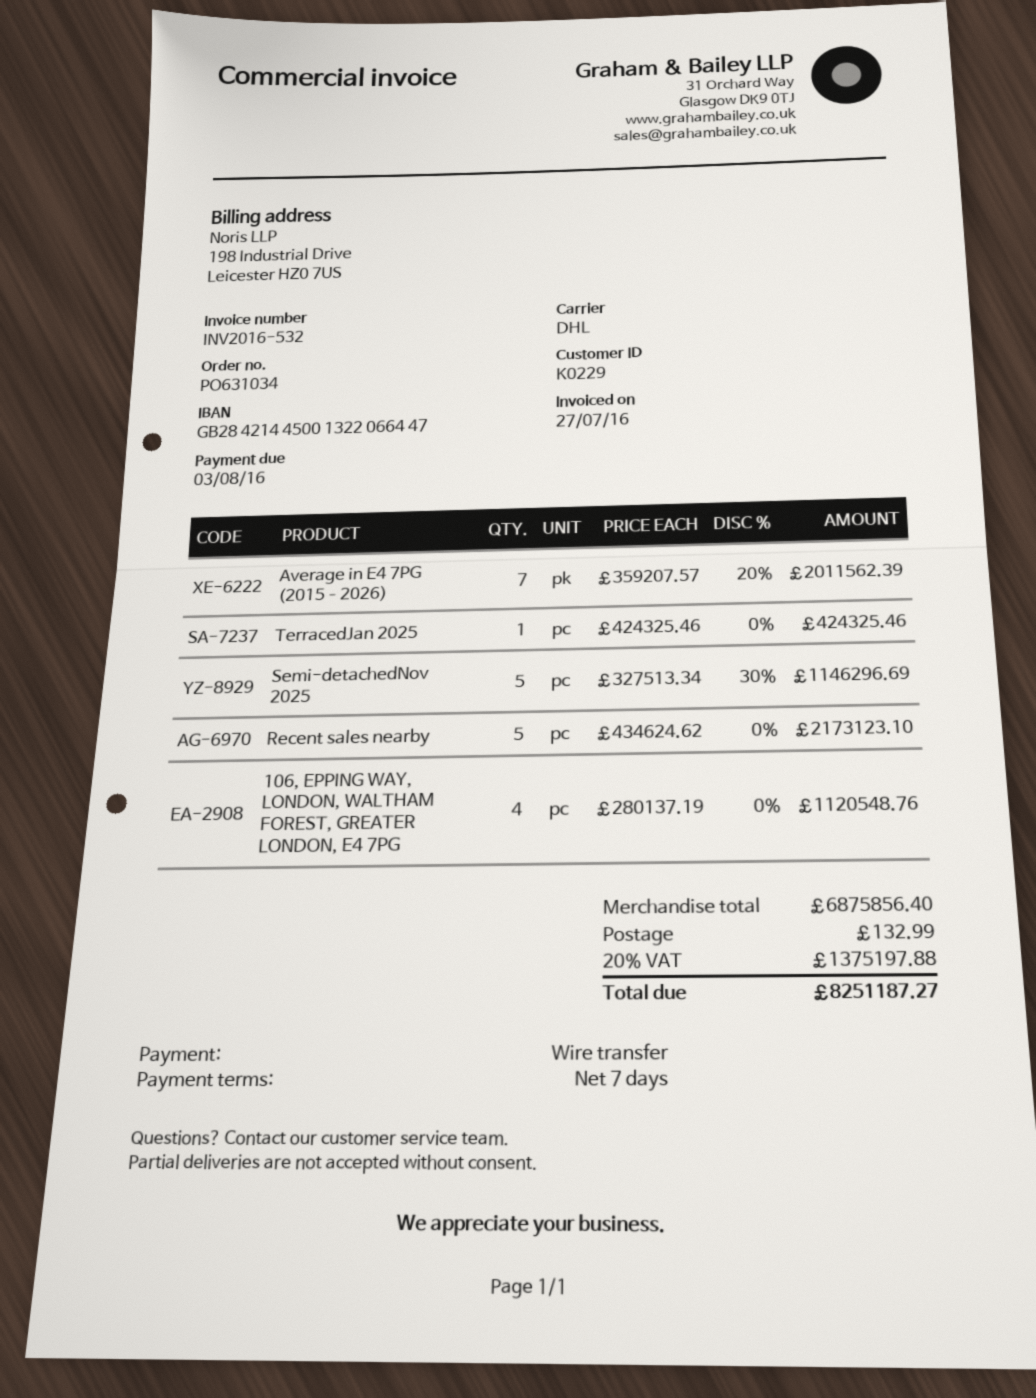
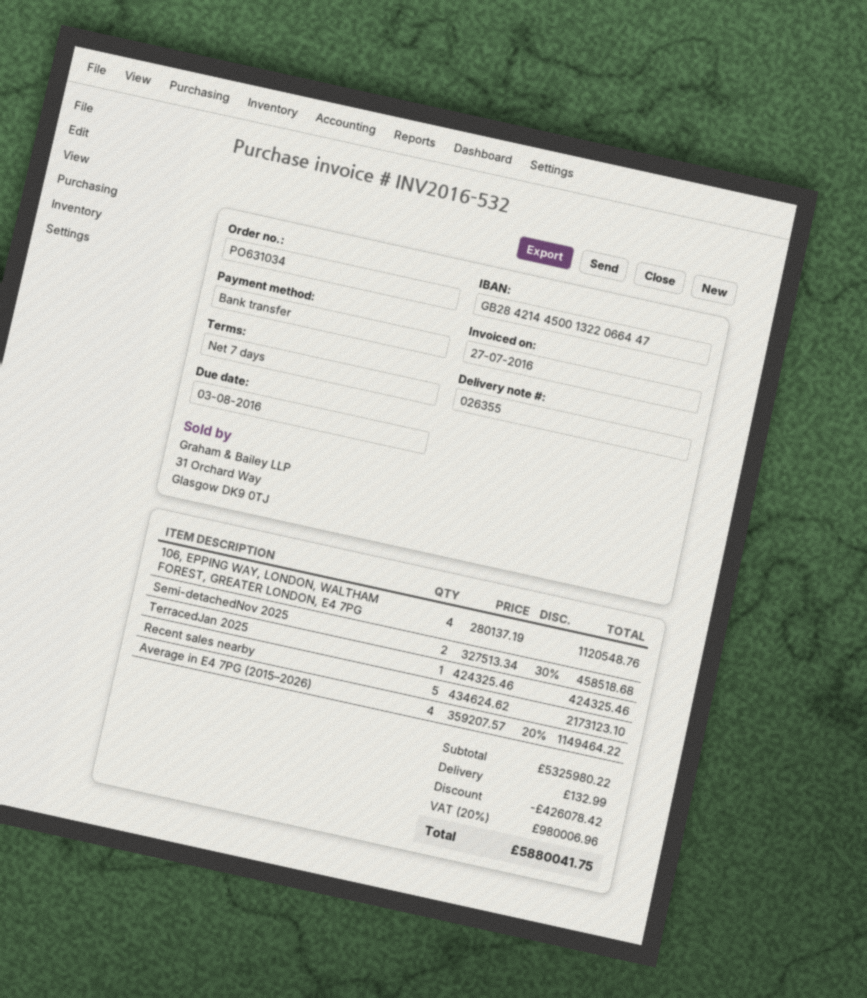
Average in E4 7PG (2015–2026): 7 x 359207.57 - 20% = 2011562.39 -> 4 x 359207.57 - 20% = 1149464.22
Semi-detachedNov 2025: 5 x 327513.34 - 30% = 1146296.69 -> 2 x 327513.34 - 30% = 458518.68
subtotal: 6875856.40 -> 5325980.22
discount: none -> 426078.42
tax: 20% = 1375197.88 -> 20% = 980006.96
total: 8251187.27 -> 5880041.75

